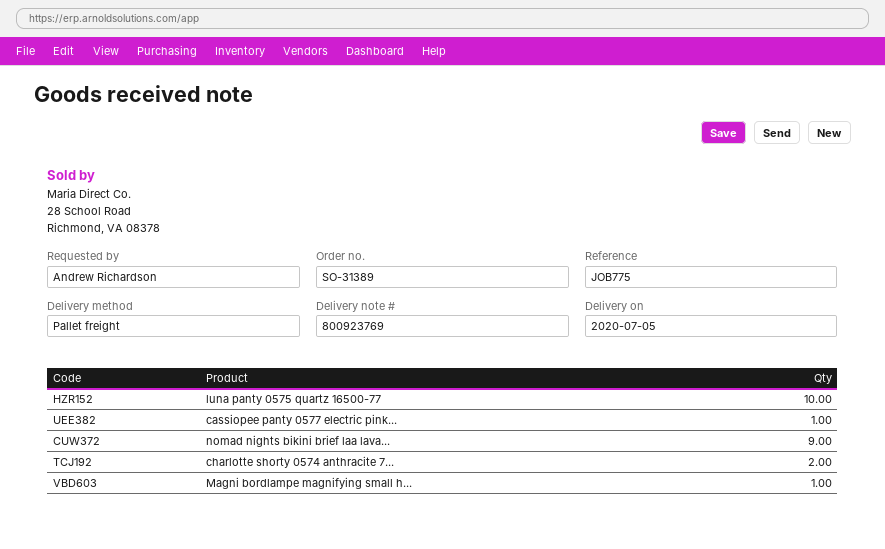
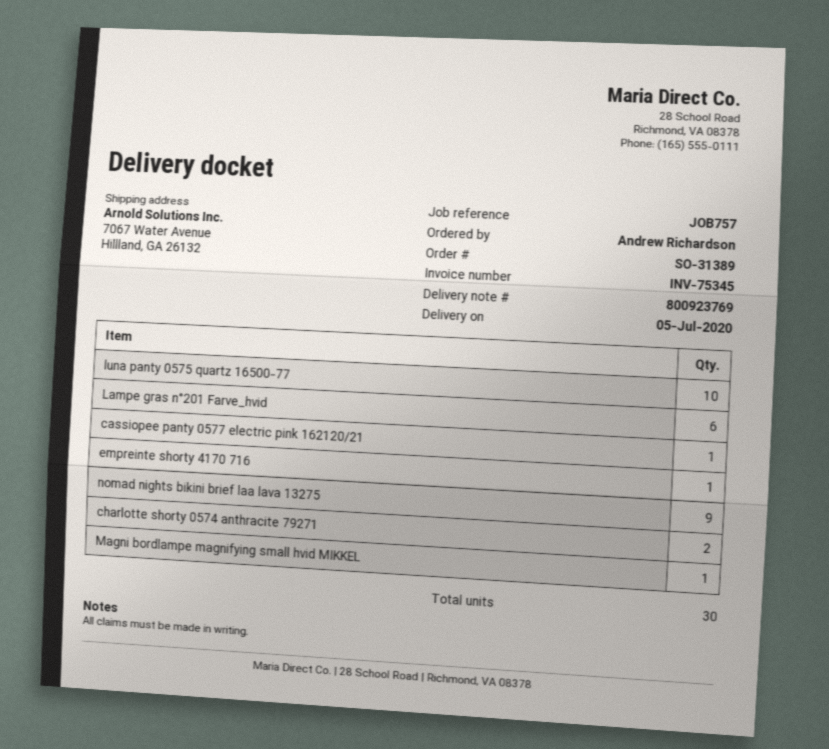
reference: JOB775 -> JOB757
Lampe gras n°201 Farve_hvid: none -> 6
empreinte shorty 4170 716: none -> 1

